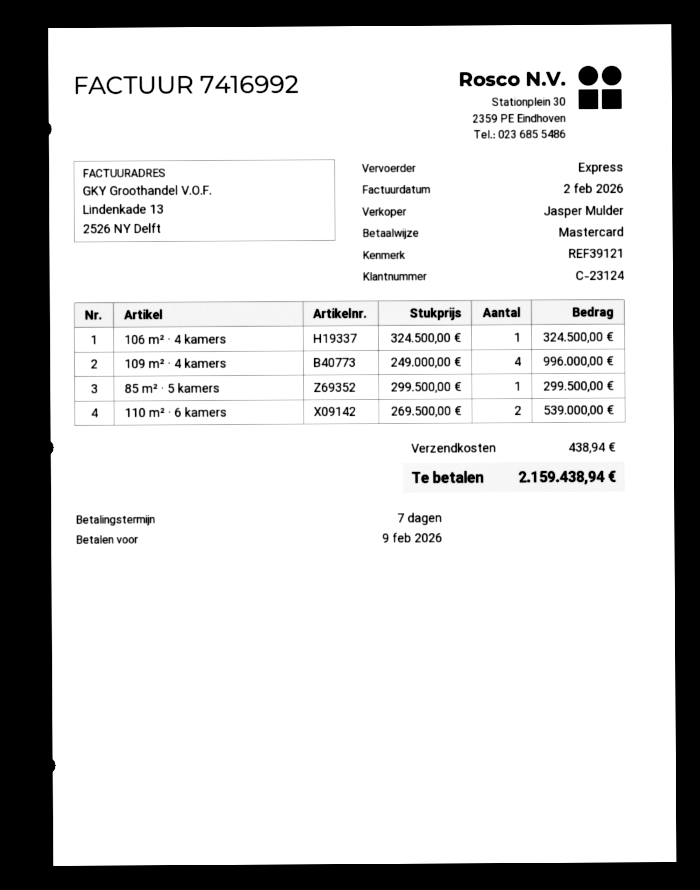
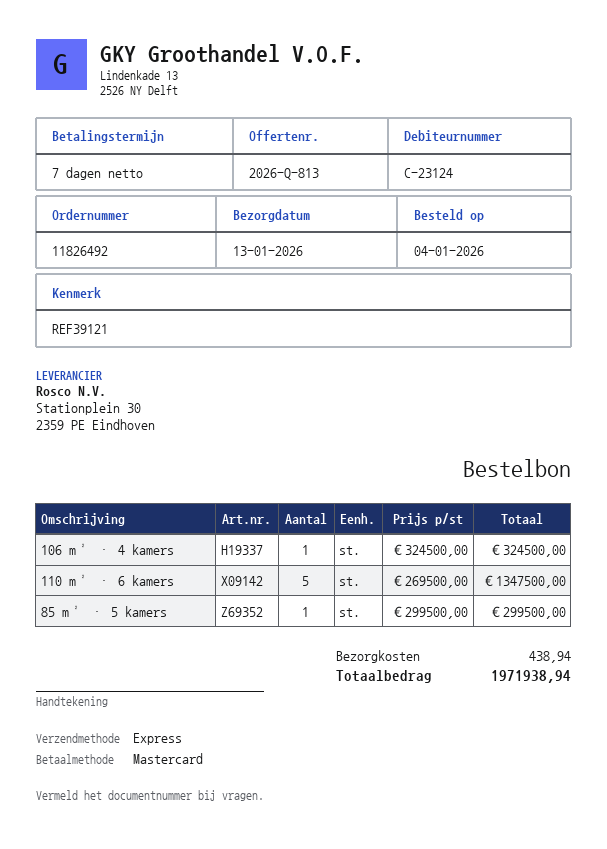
109 m² · 4 kamers: 4 x 249000.00 = 996000.00 -> none
110 m² · 6 kamers: 2 x 269500.00 = 539000.00 -> 5 x 269500.00 = 1347500.00
total: 2159438.94 -> 1971938.94

